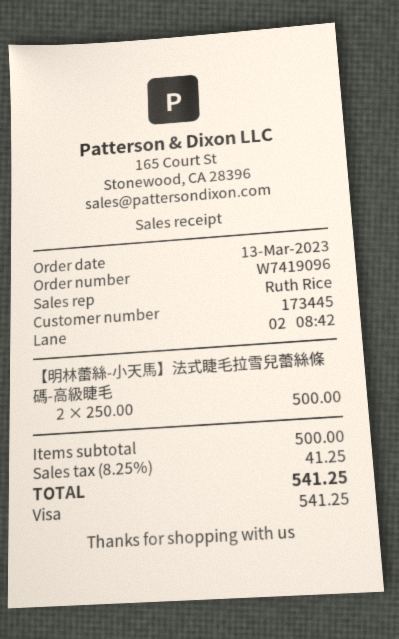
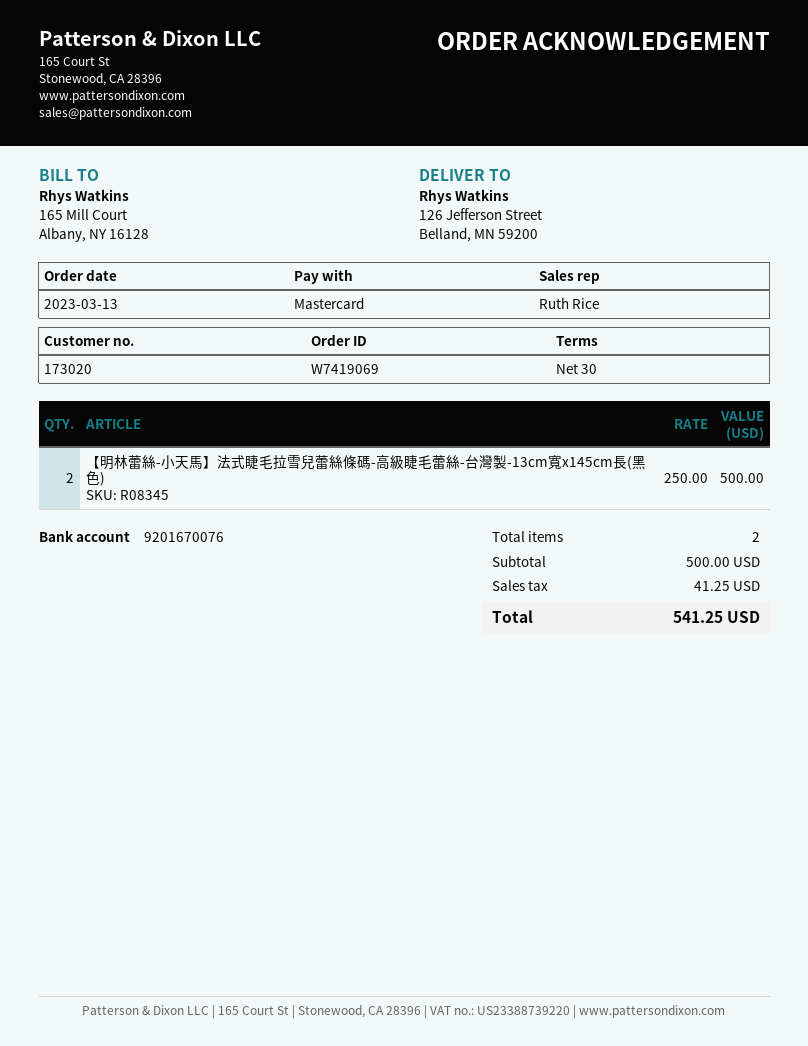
order number: W7419096 -> W7419069
customer number: 173445 -> 173020
payment method: Visa -> Mastercard

